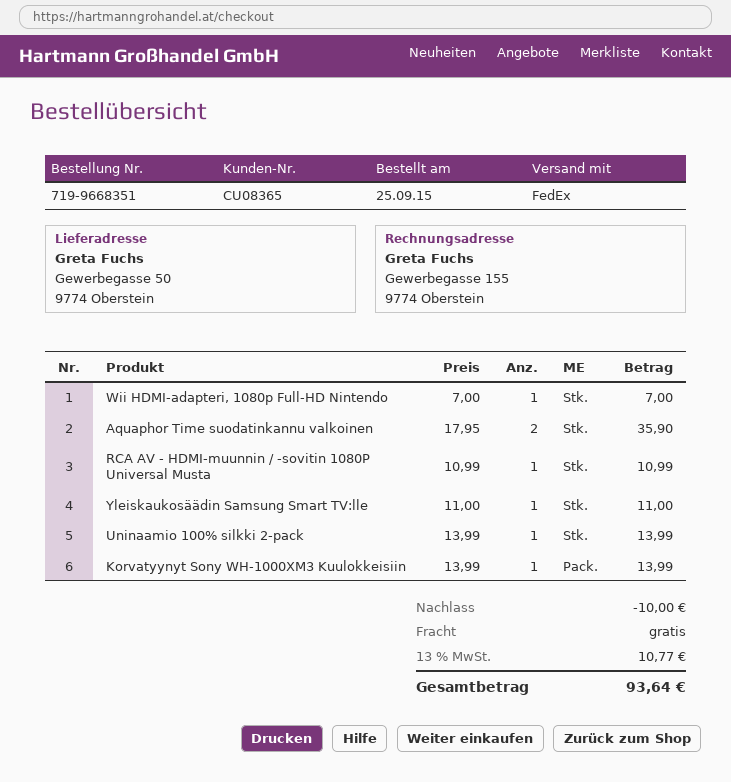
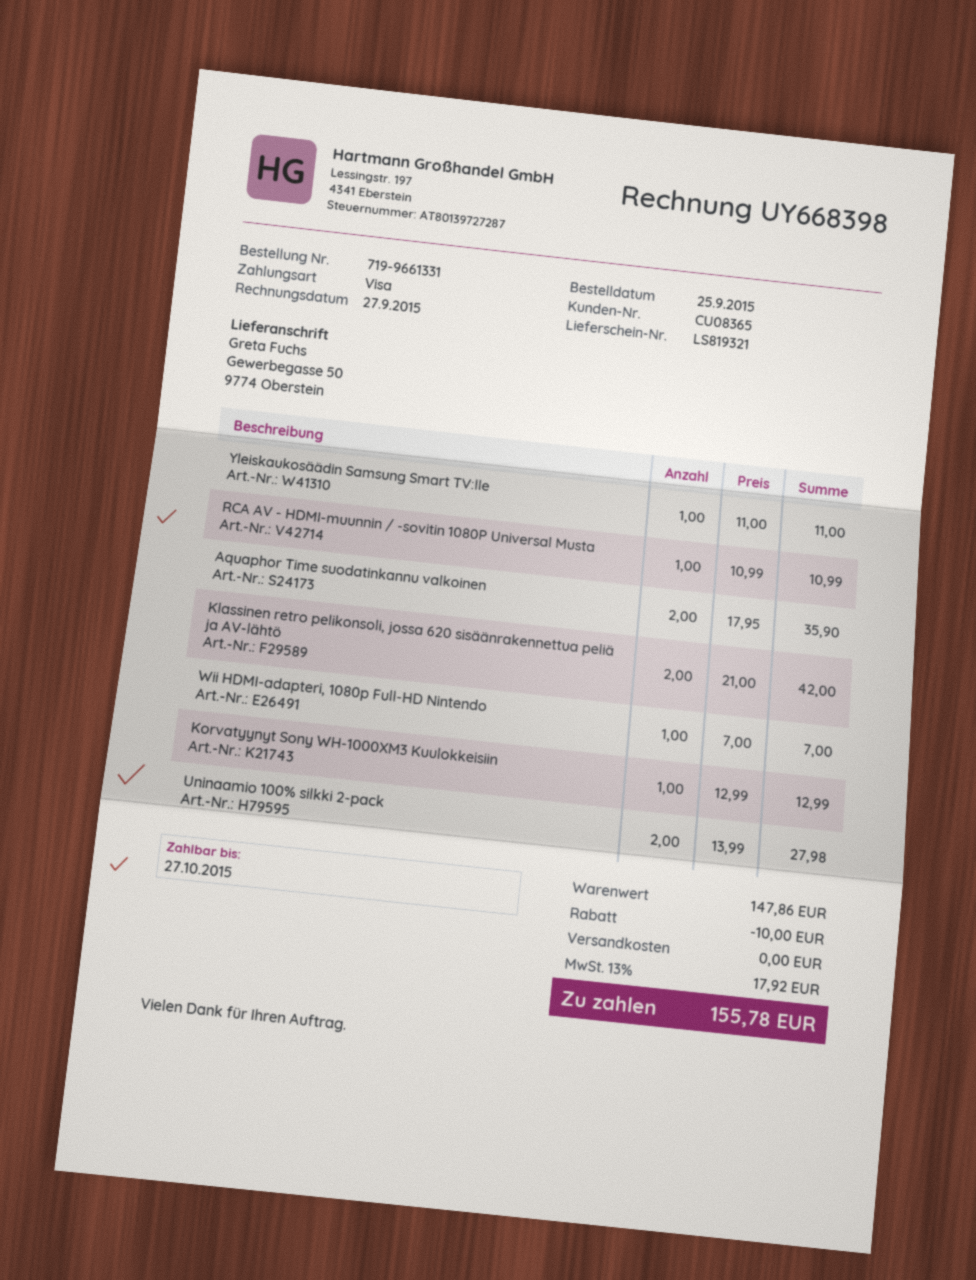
order number: 719-9668351 -> 719-9661331
Uninaamio 100% silkki 2-pack: 1 x 13.99 = 13.99 -> 2 x 13.99 = 27.98
Korvatyynyt Sony WH-1000XM3 Kuulokkeisiin: 1 x 13.99 = 13.99 -> 1 x 12.99 = 12.99
Klassinen retro pelikonsoli, jossa 620 sisäänrakennettua peliä ja AV-lähtö: none -> 2 x 21.00 = 42.00
tax: 13% = 10.77 -> 13% = 17.92
total: 93.64 -> 155.78

